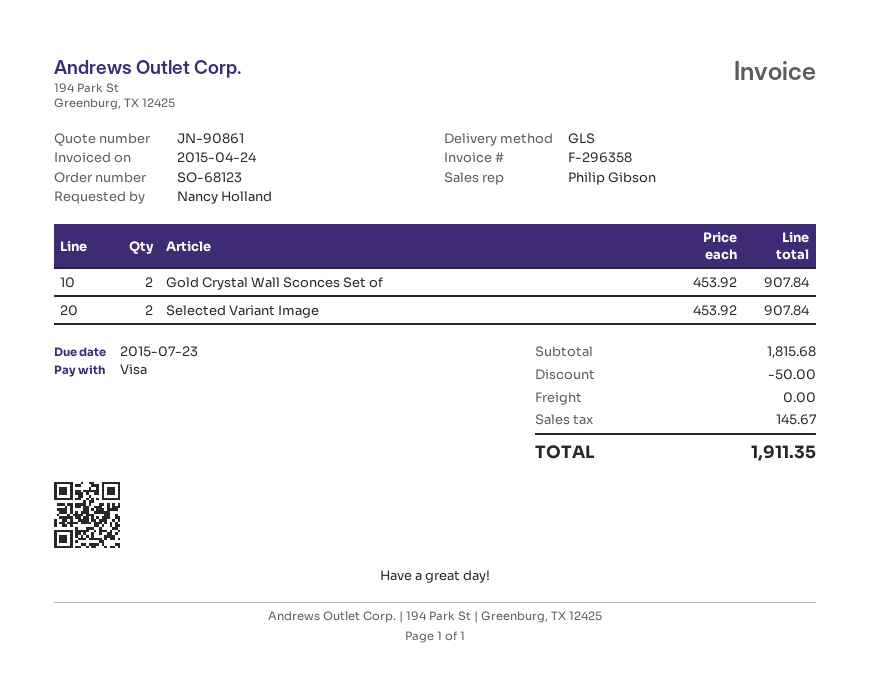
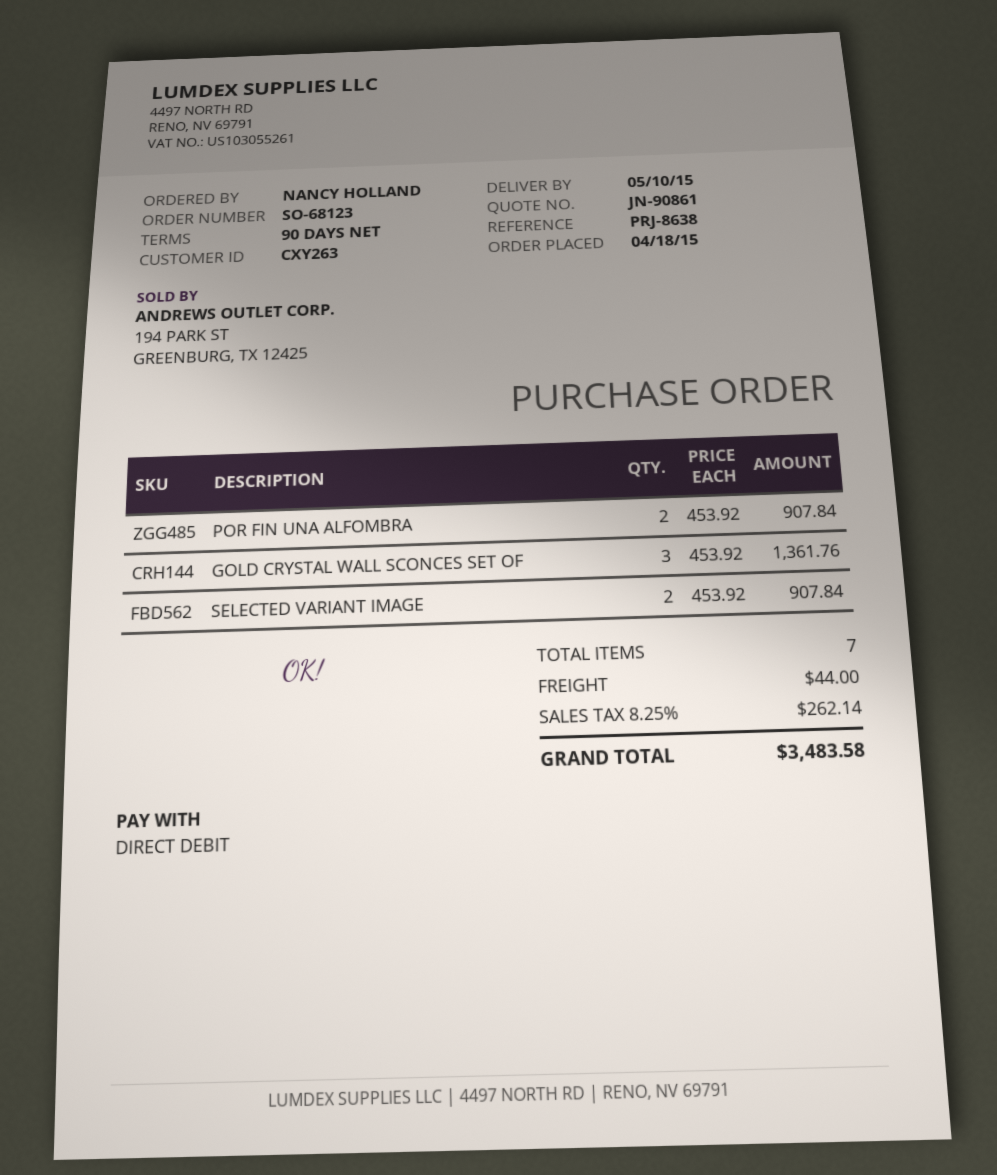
payment method: Visa -> direct debit
Gold Crystal Wall Sconces Set of: 2 x 453.92 = 907.84 -> 3 x 453.92 = 1361.76
POR FIN UNA ALFOMBRA: none -> 2 x 453.92 = 907.84
discount: 50.00 -> none
shipping: 0.00 -> 44.00
tax: 145.67 -> 262.14
total: 1911.35 -> 3483.58

